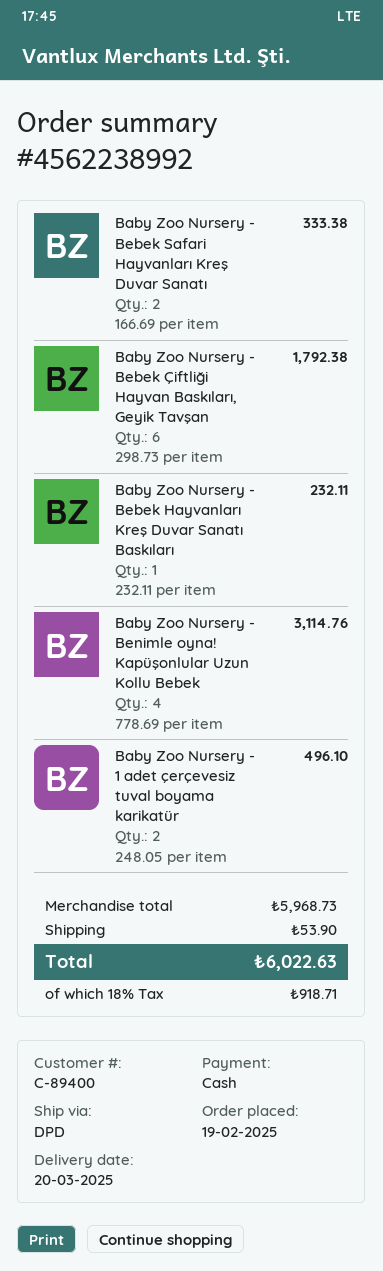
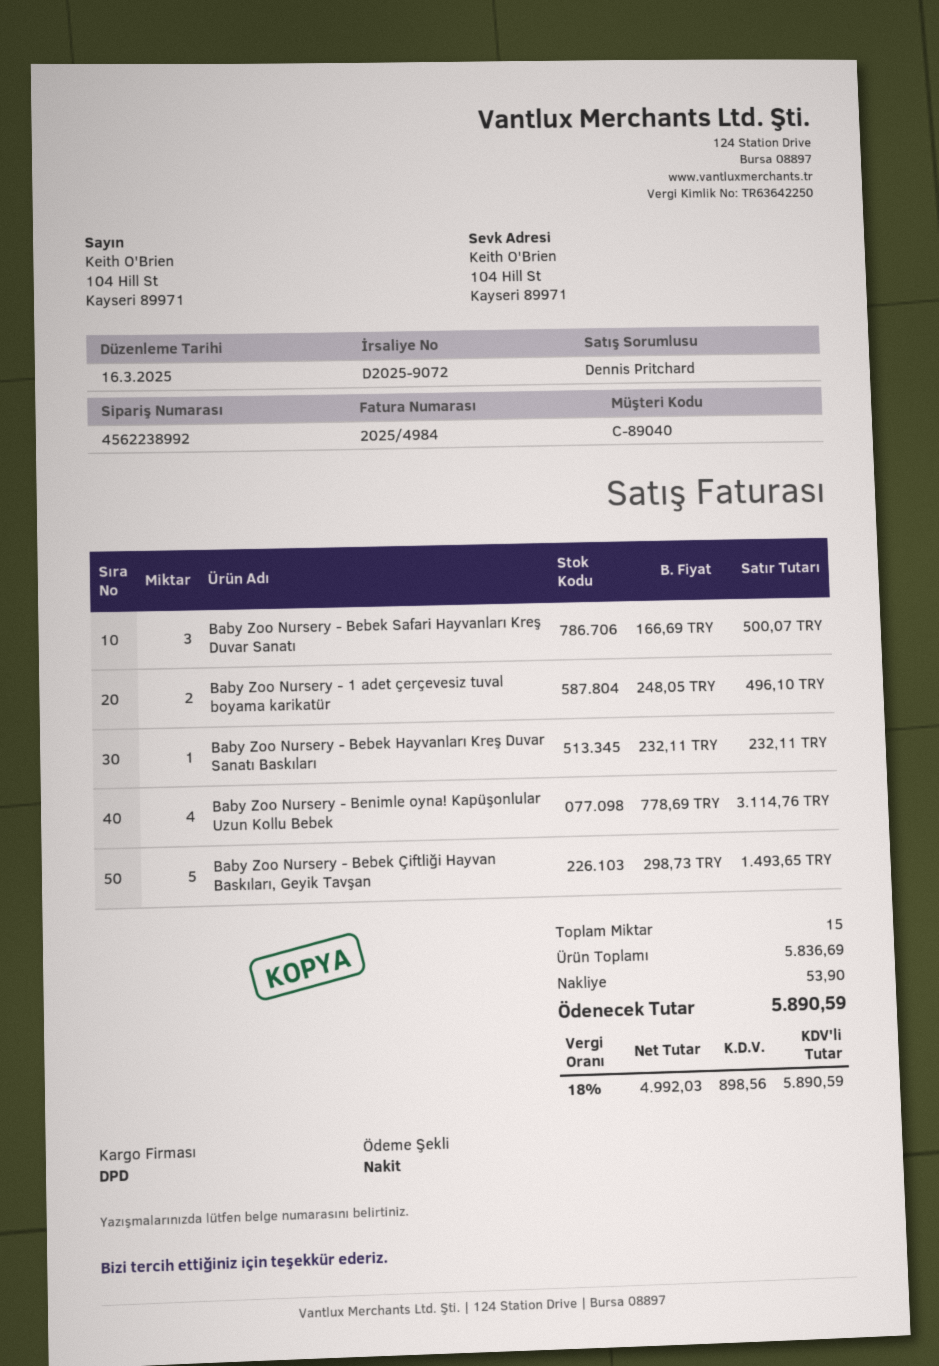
customer number: C-89400 -> C-89040
Baby Zoo Nursery - Bebek Safari Hayvanları Kreş Duvar Sanatı: 2 x 166.69 = 333.38 -> 3 x 166.69 = 500.07
Baby Zoo Nursery - Bebek Çiftliği Hayvan Baskıları, Geyik Tavşan: 6 x 298.73 = 1792.38 -> 5 x 298.73 = 1493.65
subtotal: 5968.73 -> 5836.69
tax: 18% = 918.71 -> 18% = 898.56
total: 6022.63 -> 5890.59

